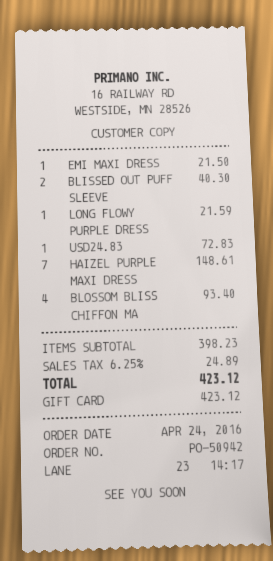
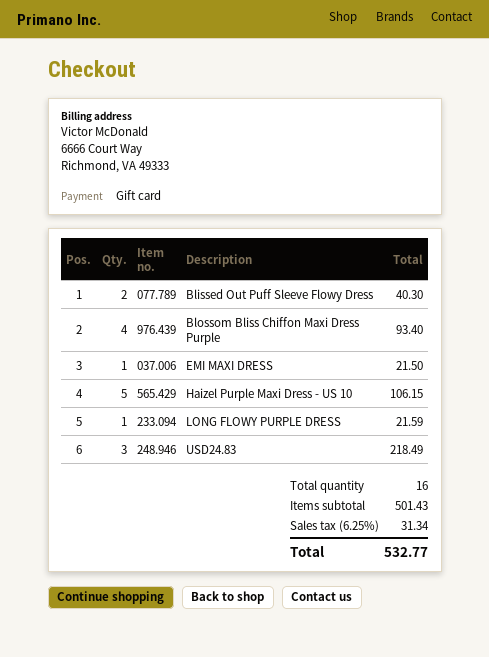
USD24.83: 1 for 72.83 -> 3 for 218.49
HAIZEL PURPLE MAXI DRESS: 7 for 148.61 -> 5 for 106.15
subtotal: 398.23 -> 501.43
tax: 6.25% = 24.89 -> 6.25% = 31.34
total: 423.12 -> 532.77

